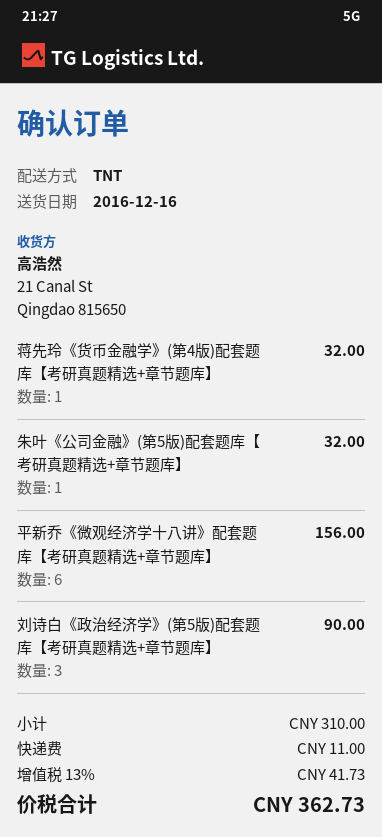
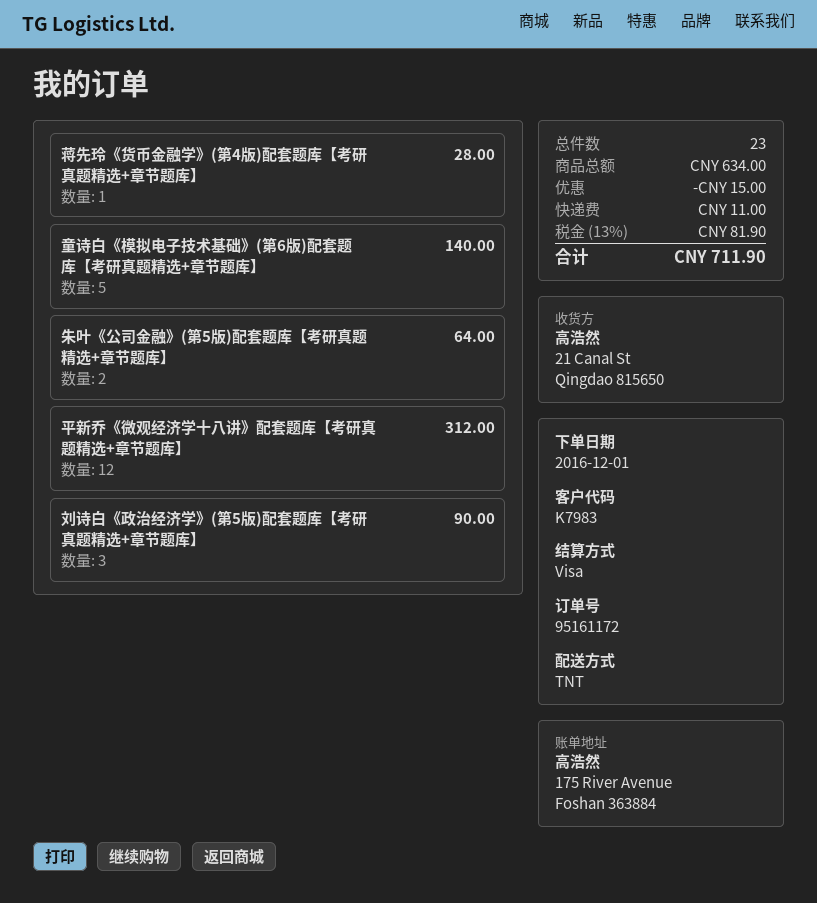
蒋先玲《货币金融学》(第4版)配套题库【考研真题精选+章节题库】: 1 for 32.00 -> 1 for 28.00
朱叶《公司金融》(第5版)配套题库【考研真题精选+章节题库】: 1 for 32.00 -> 2 for 64.00
平新乔《微观经济学十八讲》配套题库【考研真题精选+章节题库】: 6 for 156.00 -> 12 for 312.00
童诗白《模拟电子技术基础》(第6版)配套题库【考研真题精选+章节题库】: none -> 5 for 140.00
subtotal: 310.00 -> 634.00
discount: none -> 15.00
tax: 13% = 41.73 -> 13% = 81.90
total: 362.73 -> 711.90

